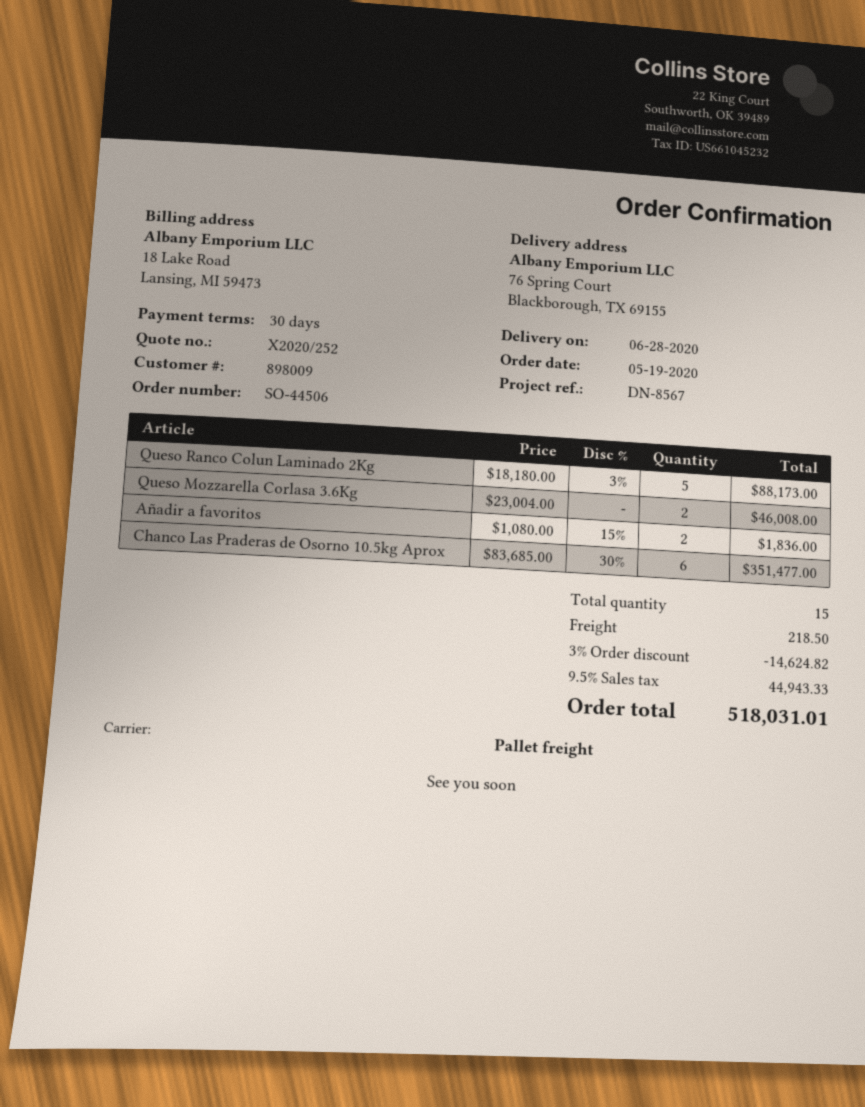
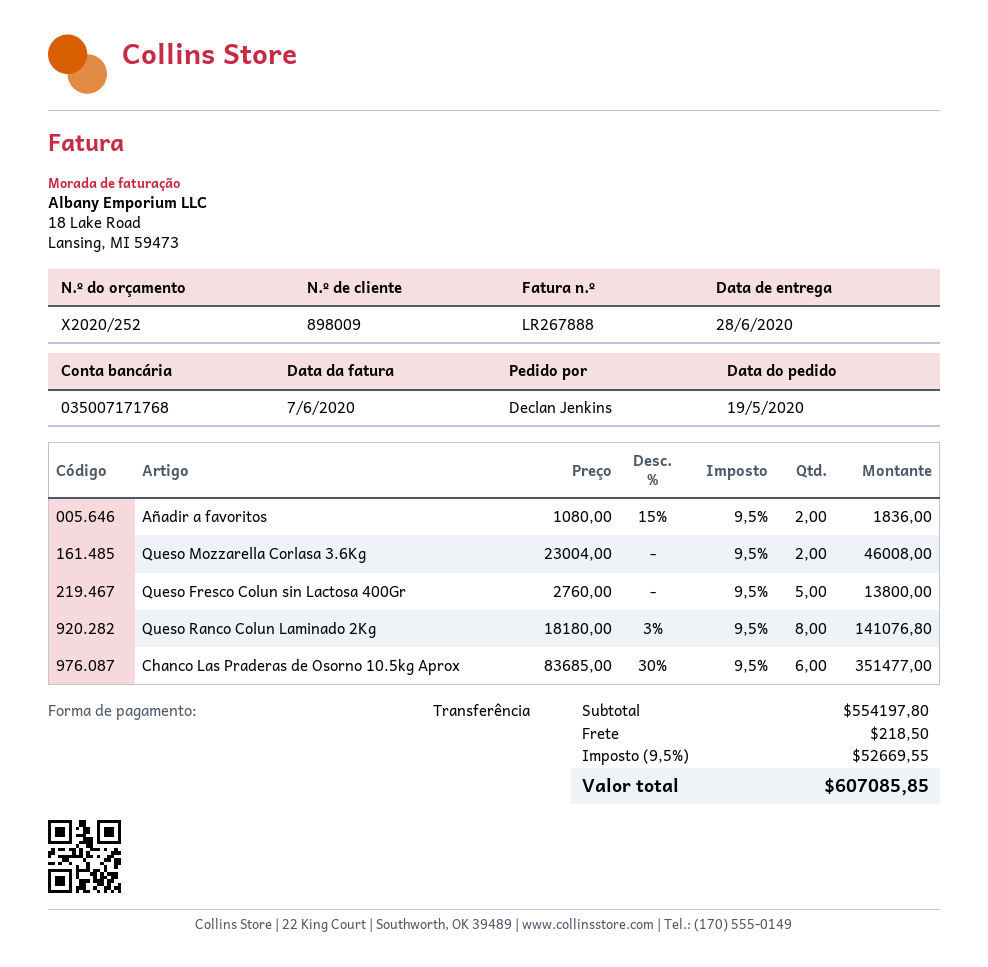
Queso Ranco Colun Laminado 2Kg: 5 x 18180.00 - 3% = 88173.00 -> 8 x 18180.00 - 3% = 141076.80
Queso Fresco Colun sin Lactosa 400Gr: none -> 5 x 2760.00 = 13800.00
discount: 3% = 14624.82 -> none
tax: 9.5% = 44943.33 -> 9.5% = 52669.55
total: 518031.01 -> 607085.85

